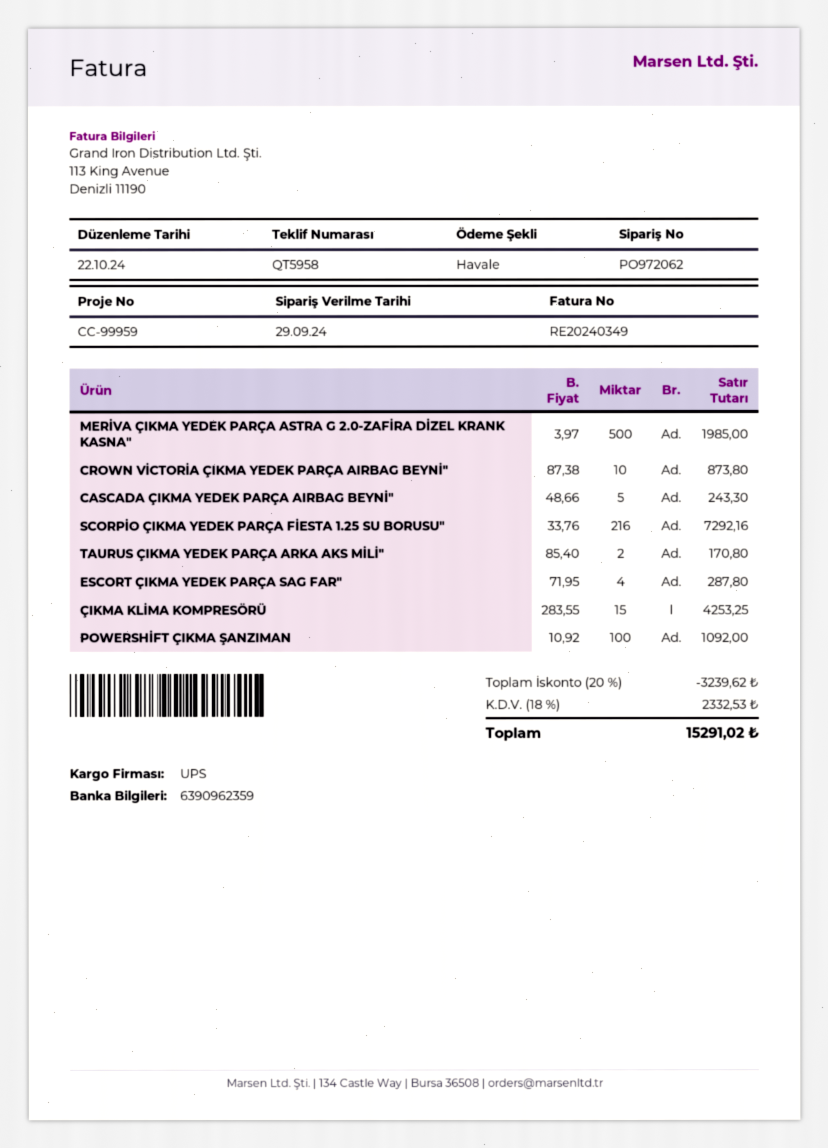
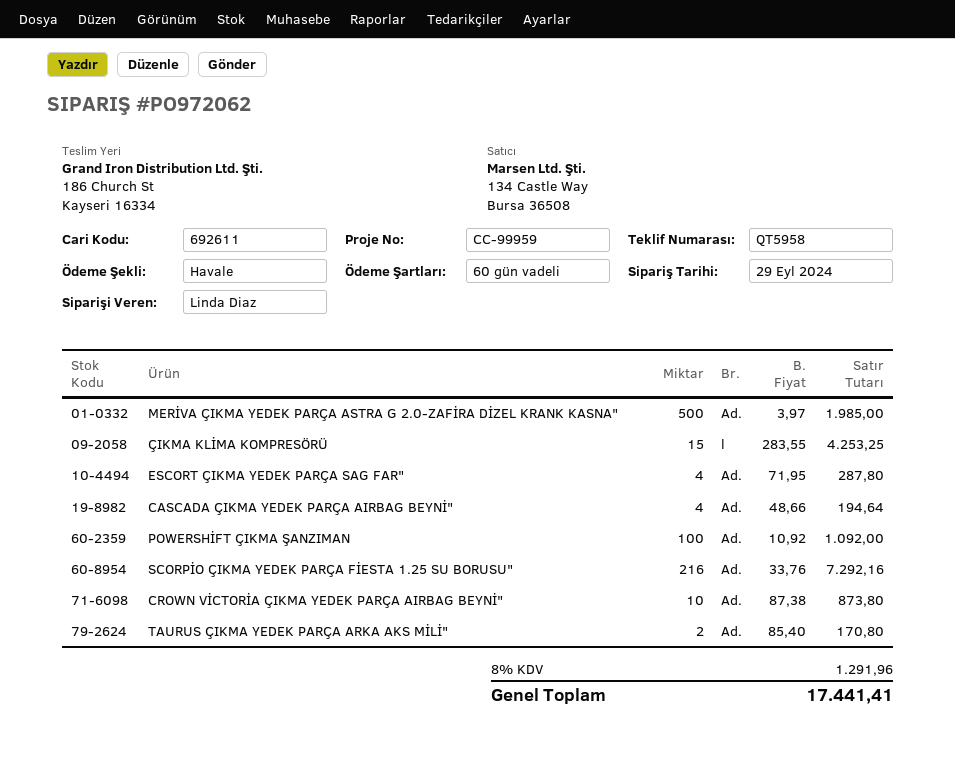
CASCADA ÇIKMA YEDEK PARÇA AIRBAG BEYNİ": 5 x 48.66 = 243.30 -> 4 x 48.66 = 194.64
discount: 20% = 3239.62 -> none
tax: 18% = 2332.53 -> 8% = 1291.96
total: 15291.02 -> 17441.41

